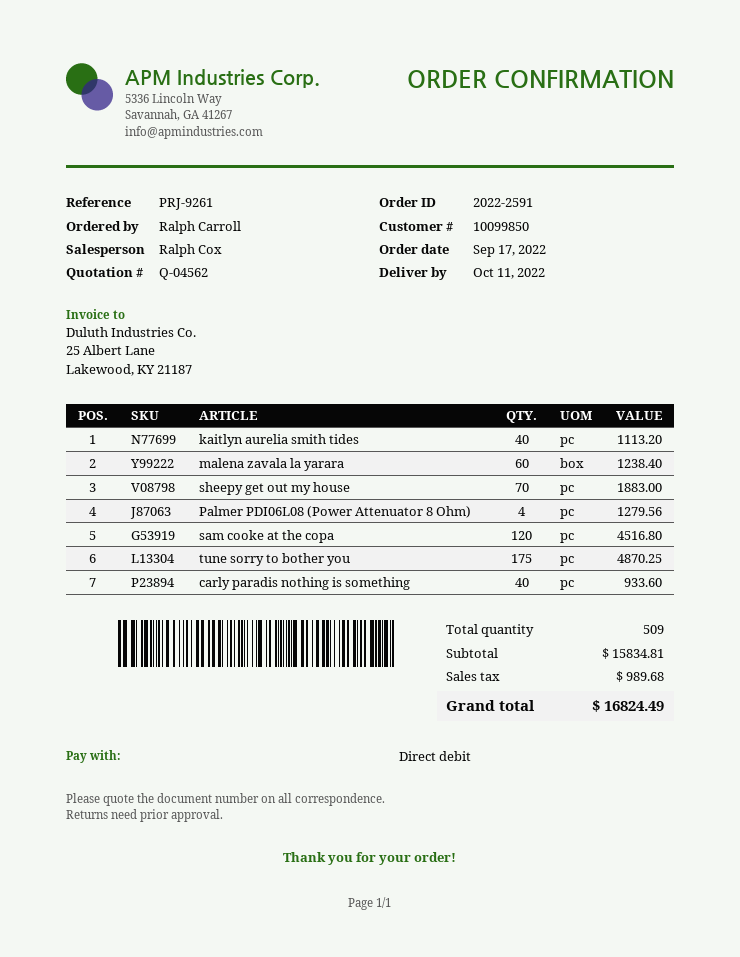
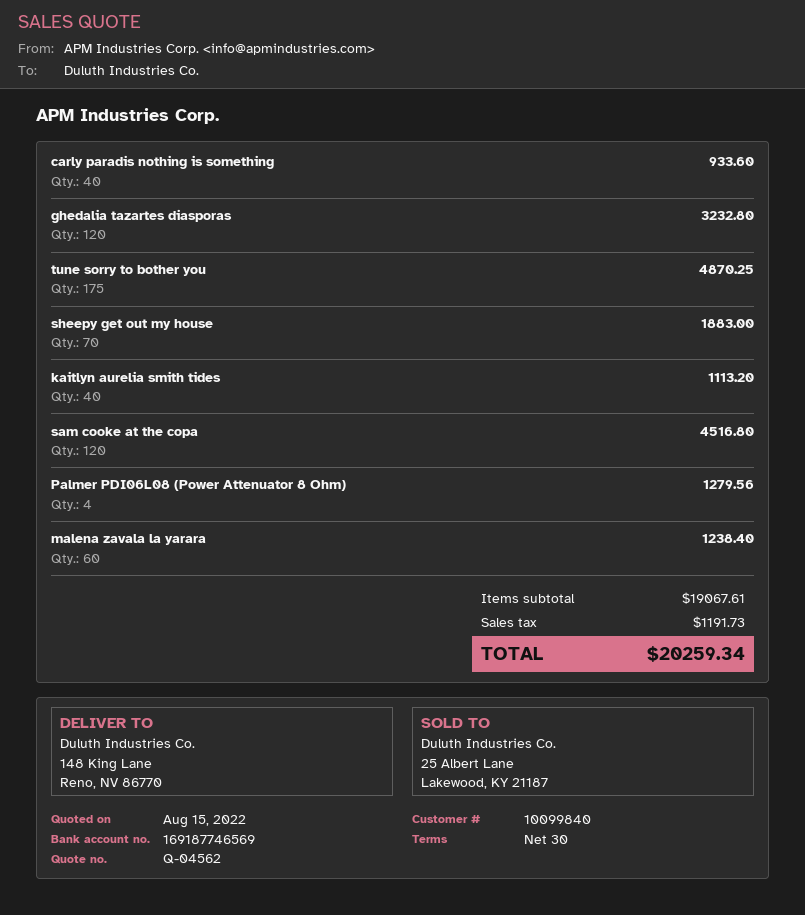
customer number: 10099850 -> 10099840
ghedalia tazartes diasporas: none -> 120 for 3232.80
subtotal: 15834.81 -> 19067.61
tax: 989.68 -> 1191.73
total: 16824.49 -> 20259.34

